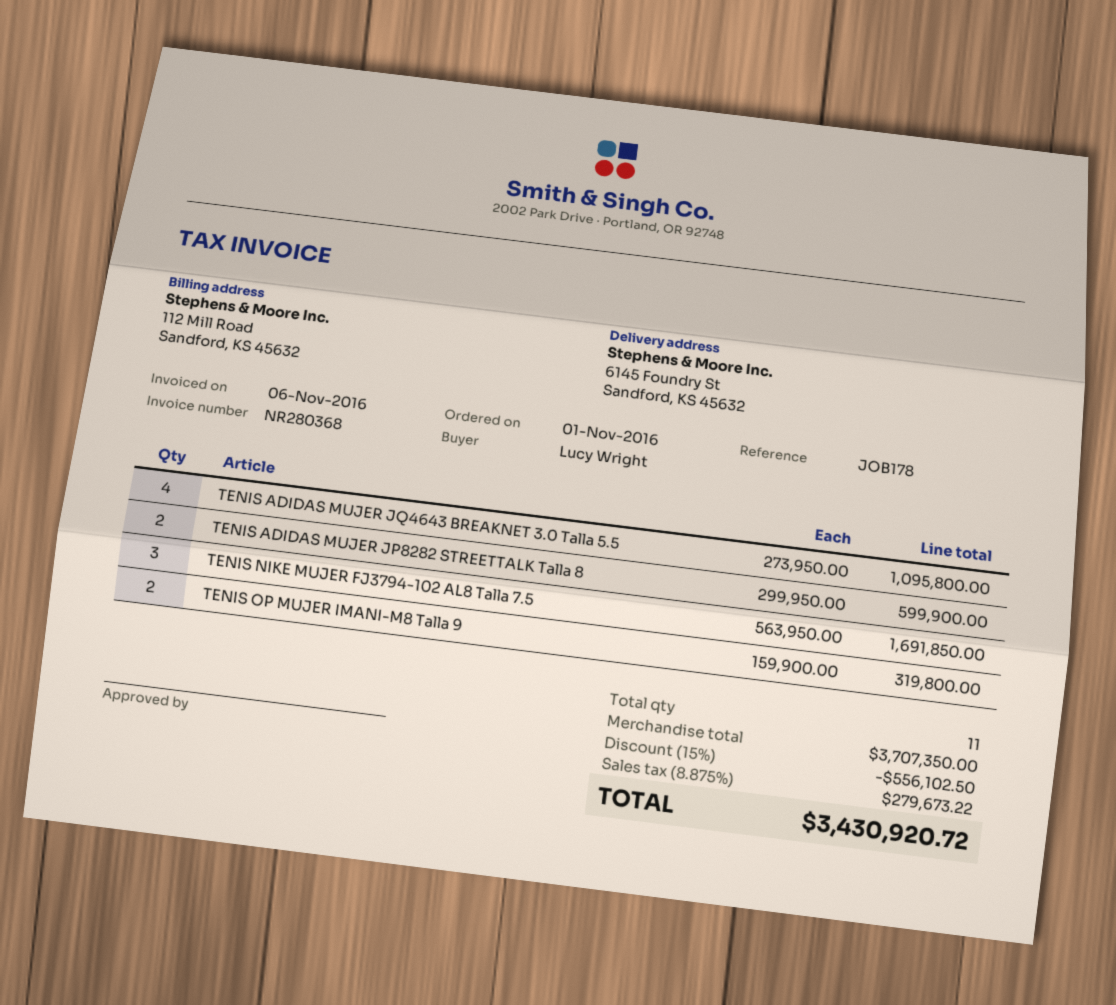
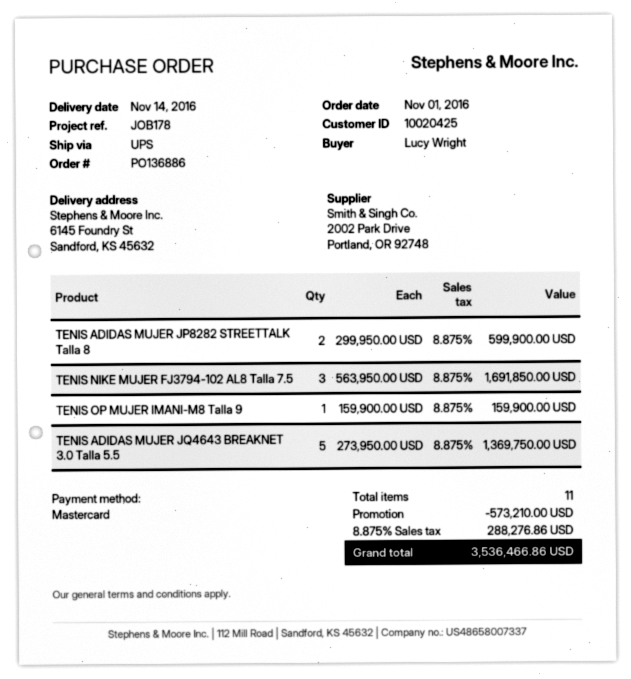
TENIS ADIDAS MUJER JQ4643 BREAKNET 3.0 Talla 5.5: 4 x 273950.00 = 1095800.00 -> 5 x 273950.00 = 1369750.00
TENIS OP MUJER IMANI-M8 Talla 9: 2 x 159900.00 = 319800.00 -> 1 x 159900.00 = 159900.00
discount: 556102.50 -> 573210.00
tax: 8.875% = 279673.22 -> 8.875% = 288276.86
total: 3430920.72 -> 3536466.86

